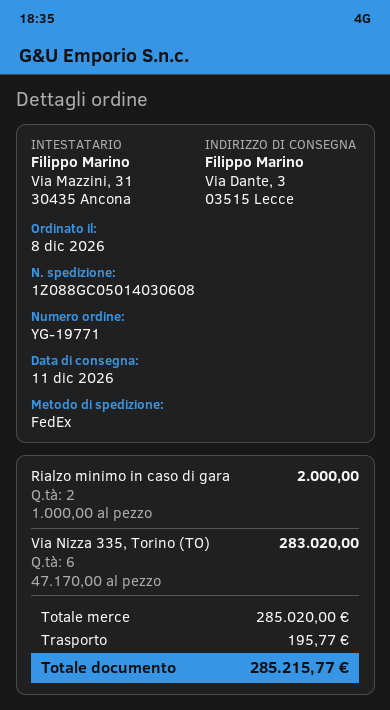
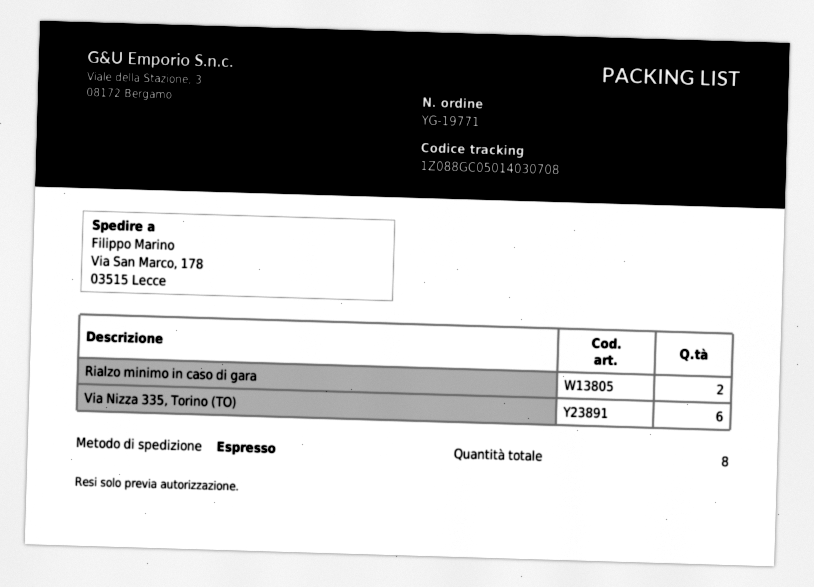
shipping method: FedEx -> express
tracking number: 1Z088GC05014030608 -> 1Z088GC05014030708
ship to: Via Dante, 3, 03515 Lecce -> Via San Marco, 178, 03515 Lecce

